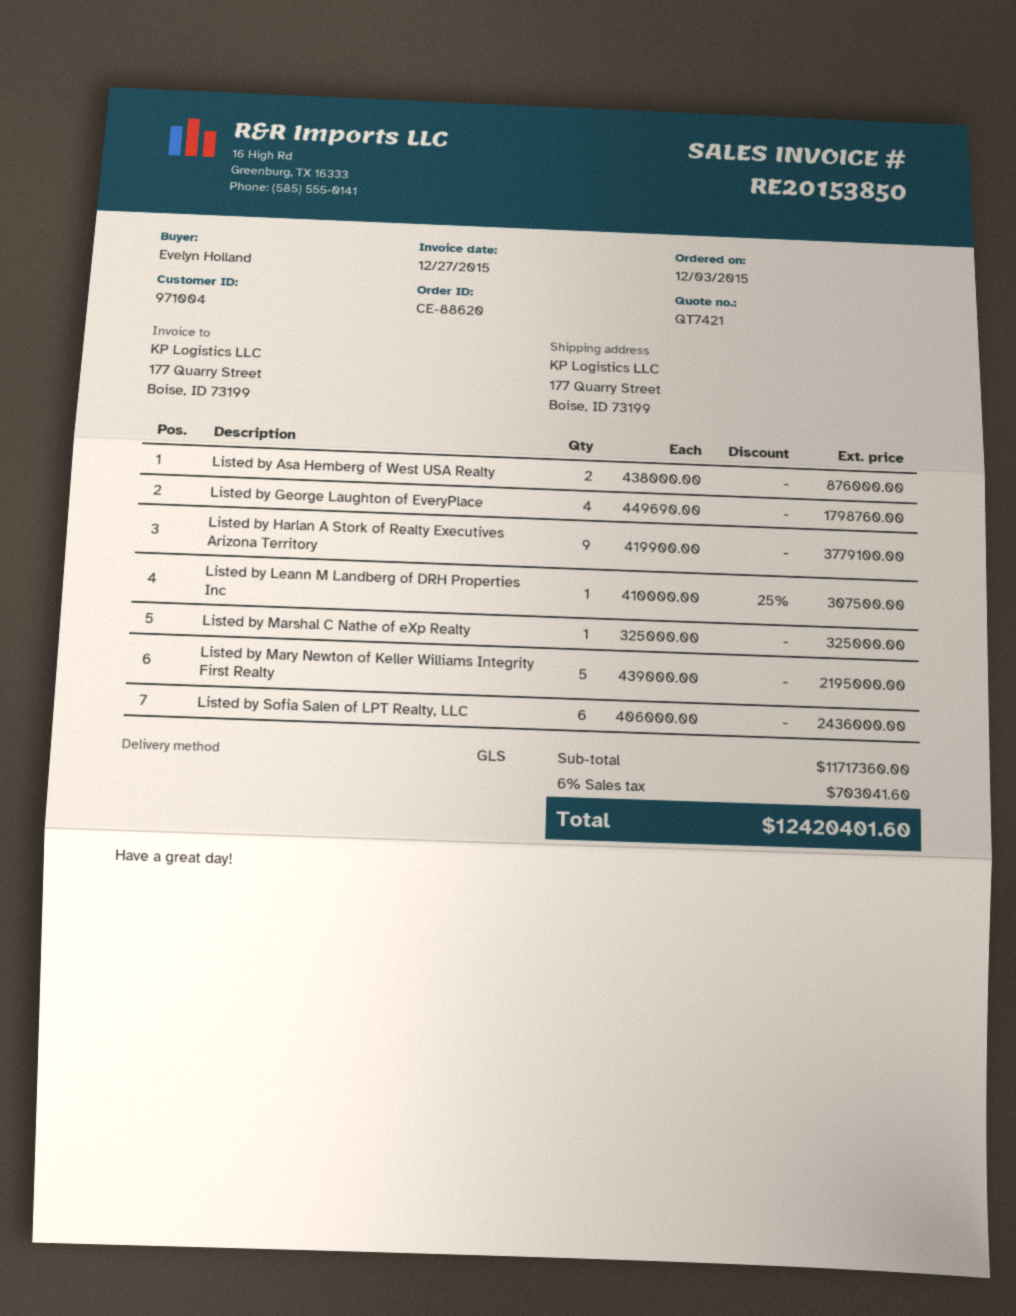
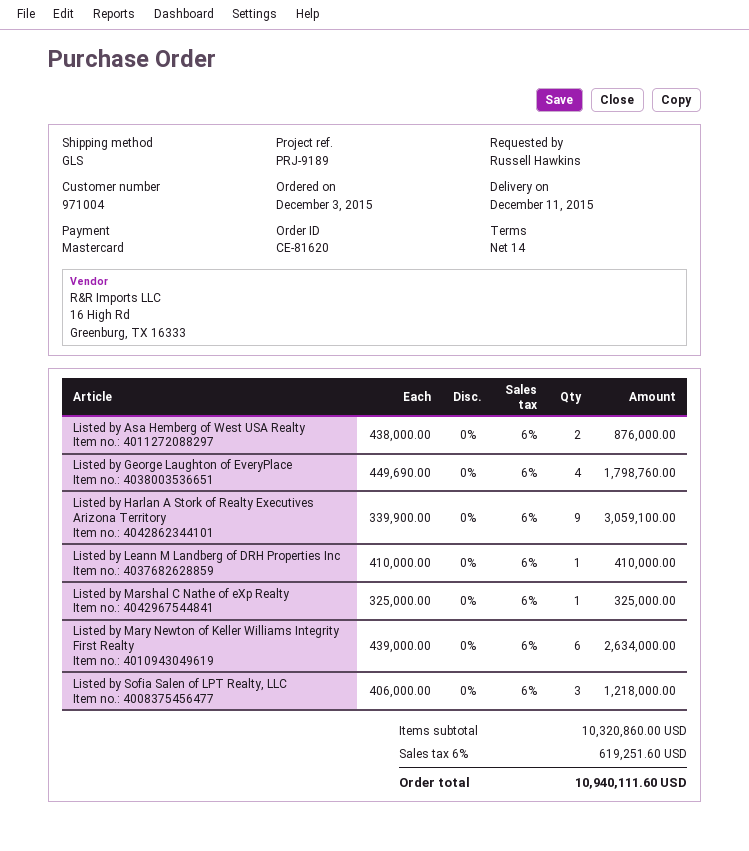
order number: CE-88620 -> CE-81620
ordered by: Evelyn Holland -> Russell Hawkins
Listed by Harlan A Stork of Realty Executives Arizona Territory: 9 x 419900.00 = 3779100.00 -> 9 x 339900.00 = 3059100.00
Listed by Leann M Landberg of DRH Properties Inc: 1 x 410000.00 - 25% = 307500.00 -> 1 x 410000.00 = 410000.00
Listed by Mary Newton of Keller Williams Integrity First Realty: 5 x 439000.00 = 2195000.00 -> 6 x 439000.00 = 2634000.00
Listed by Sofia Salen of LPT Realty, LLC: 6 x 406000.00 = 2436000.00 -> 3 x 406000.00 = 1218000.00
subtotal: 11717360.00 -> 10320860.00
tax: 6% = 703041.60 -> 6% = 619251.60
total: 12420401.60 -> 10940111.60

